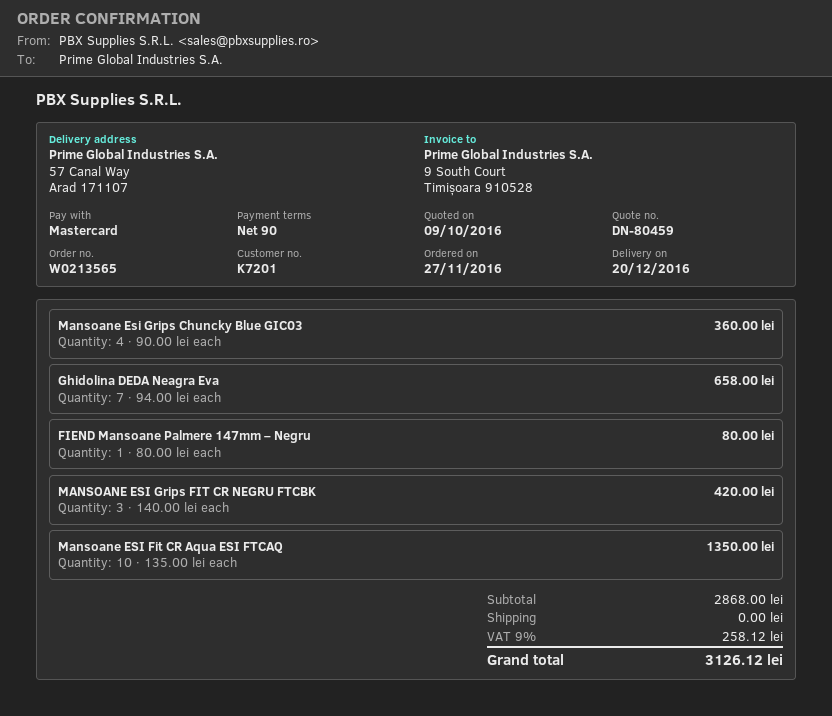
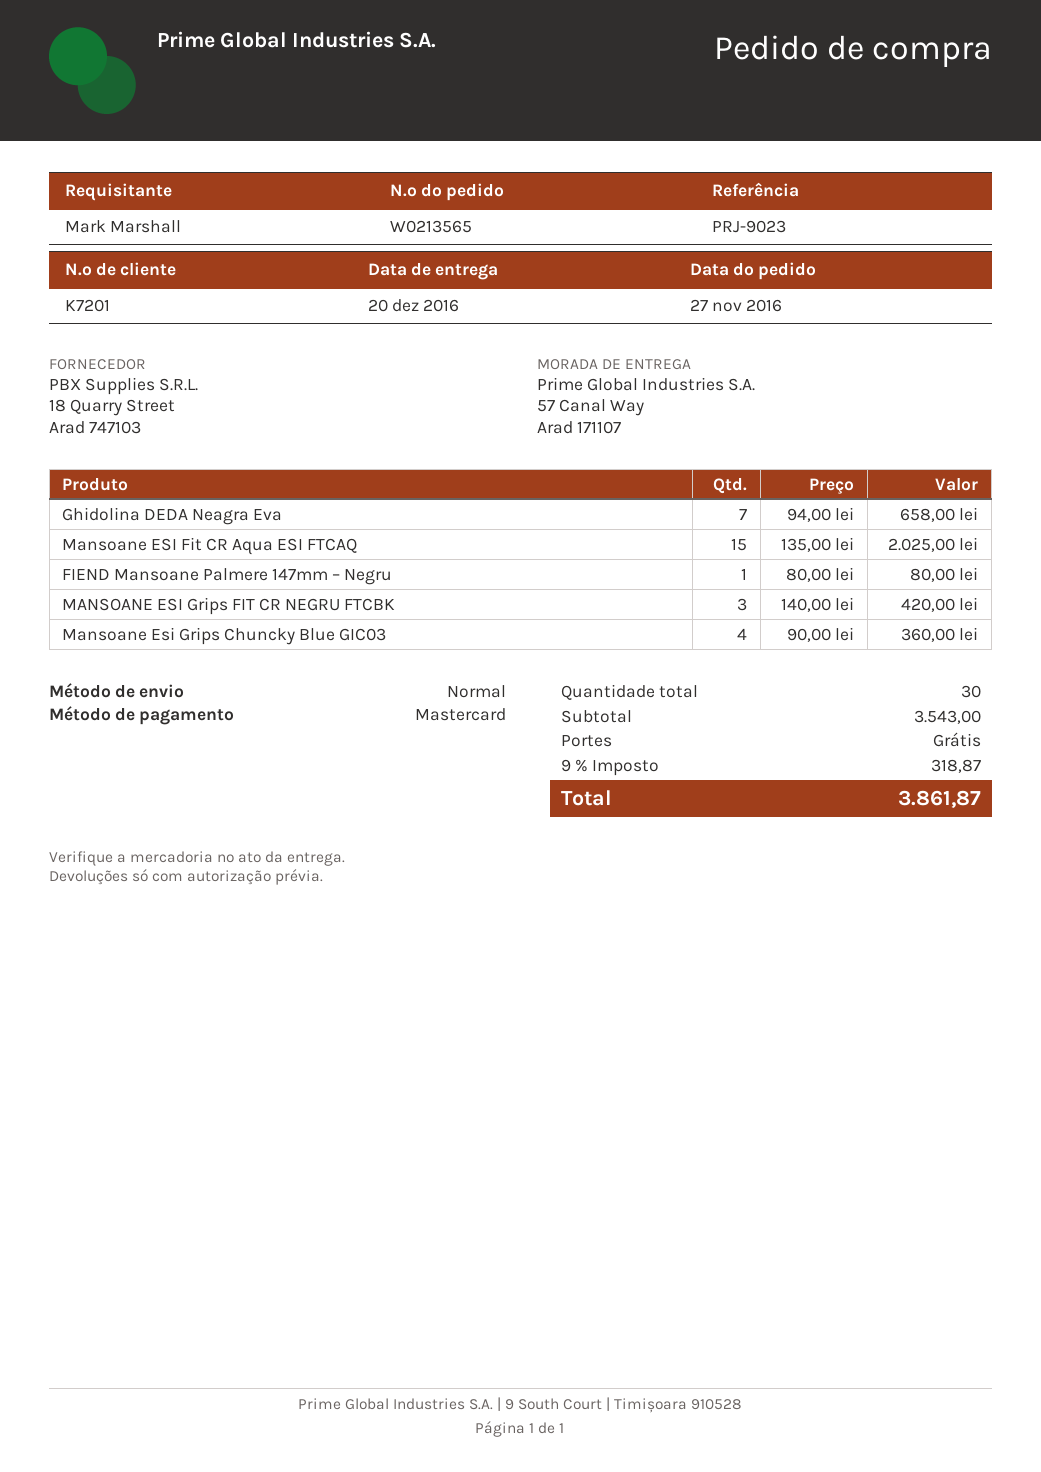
Mansoane ESI Fit CR Aqua ESI FTCAQ: 10 x 135.00 = 1350.00 -> 15 x 135.00 = 2025.00
subtotal: 2868.00 -> 3543.00
tax: 9% = 258.12 -> 9% = 318.87
total: 3126.12 -> 3861.87

